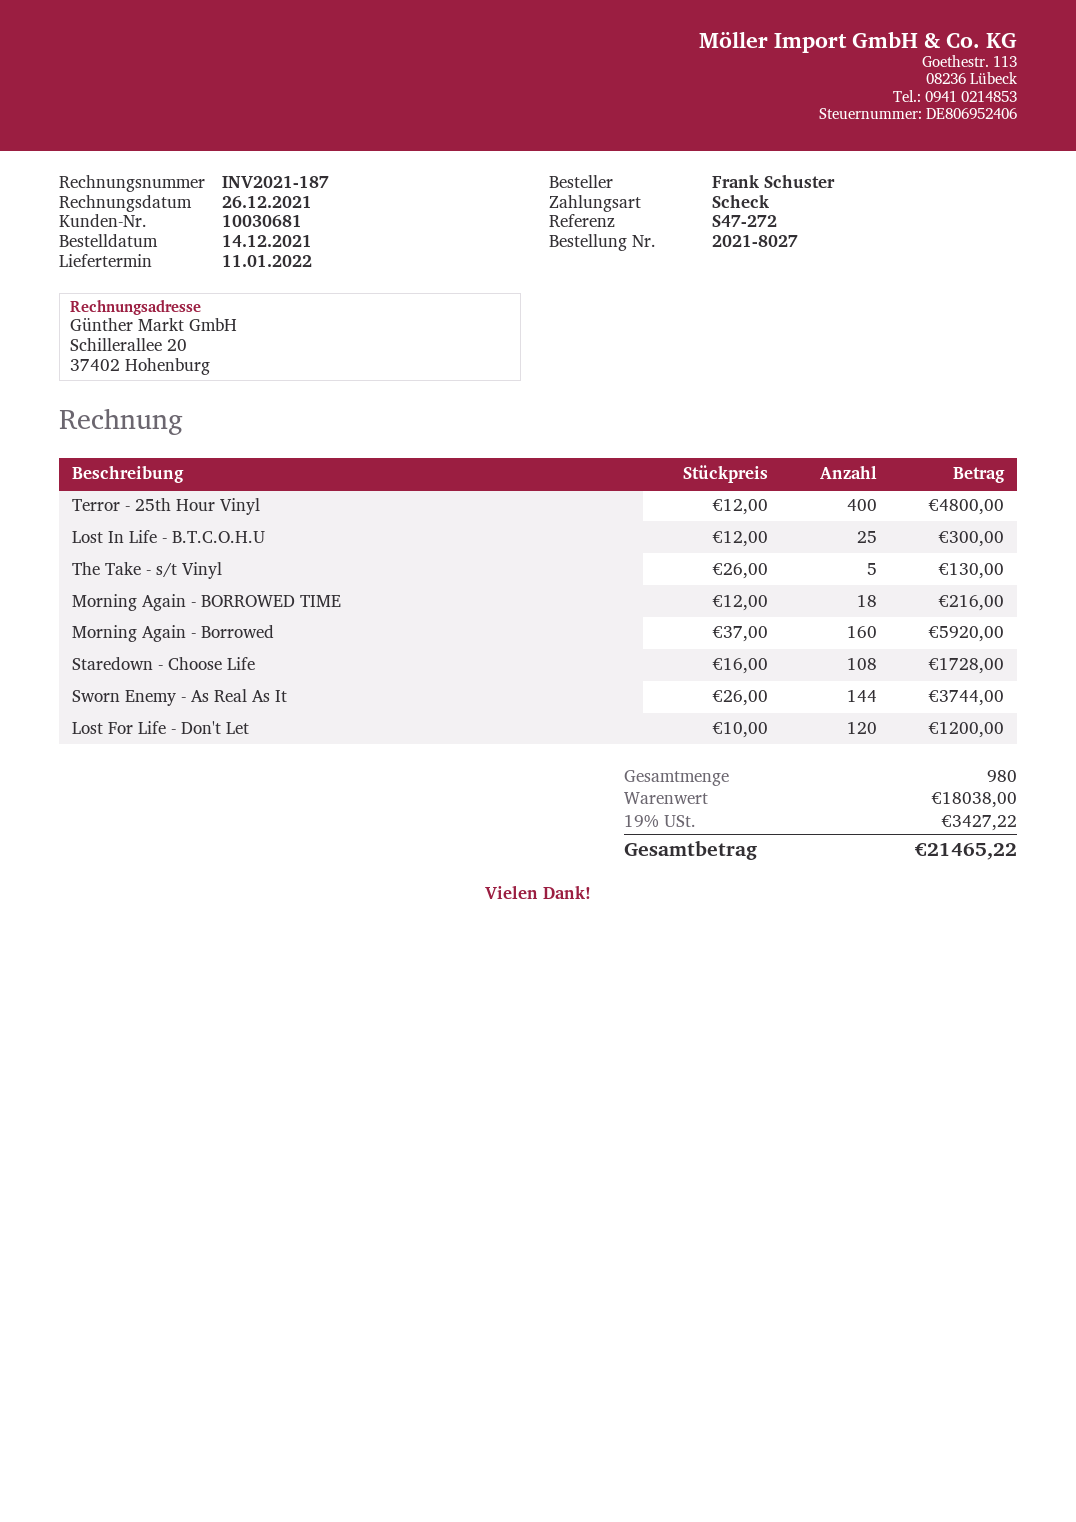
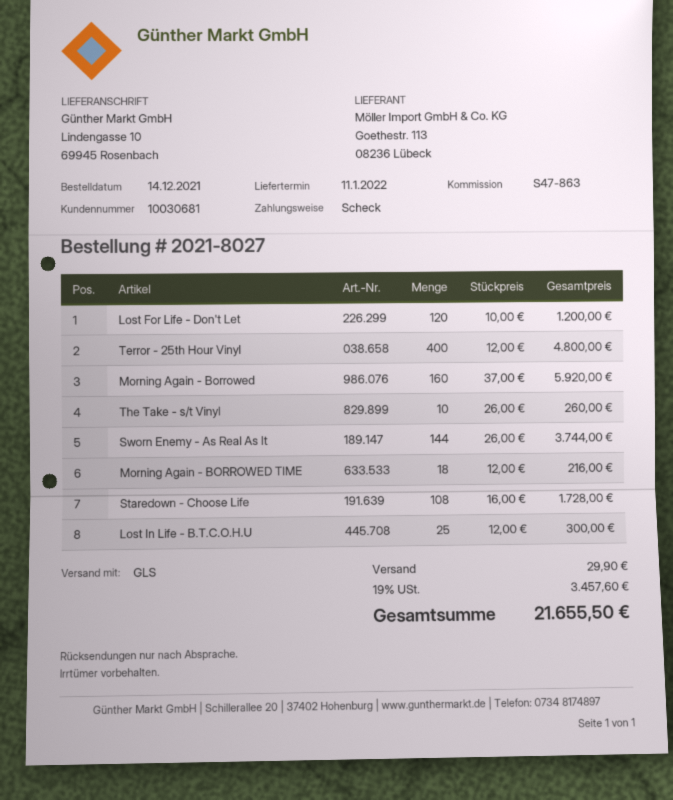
reference: S47-272 -> S47-863
The Take - s/t Vinyl: 5 x 26.00 = 130.00 -> 10 x 26.00 = 260.00
shipping: none -> 29.90
tax: 19% = 3427.22 -> 19% = 3457.60
total: 21465.22 -> 21655.50

